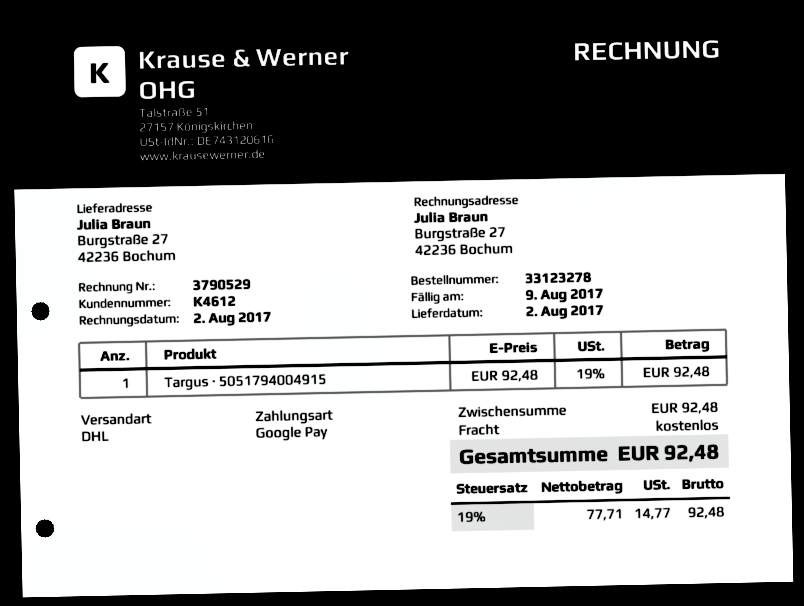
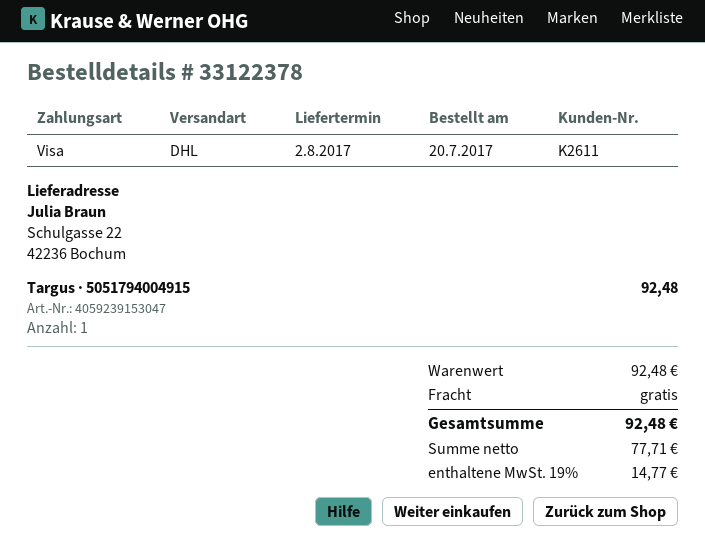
order number: 33123278 -> 33122378
customer number: K4612 -> K2611
payment method: Google Pay -> Visa
ship to: Burgstraße 27, 42236 Bochum -> Schulgasse 22, 42236 Bochum

